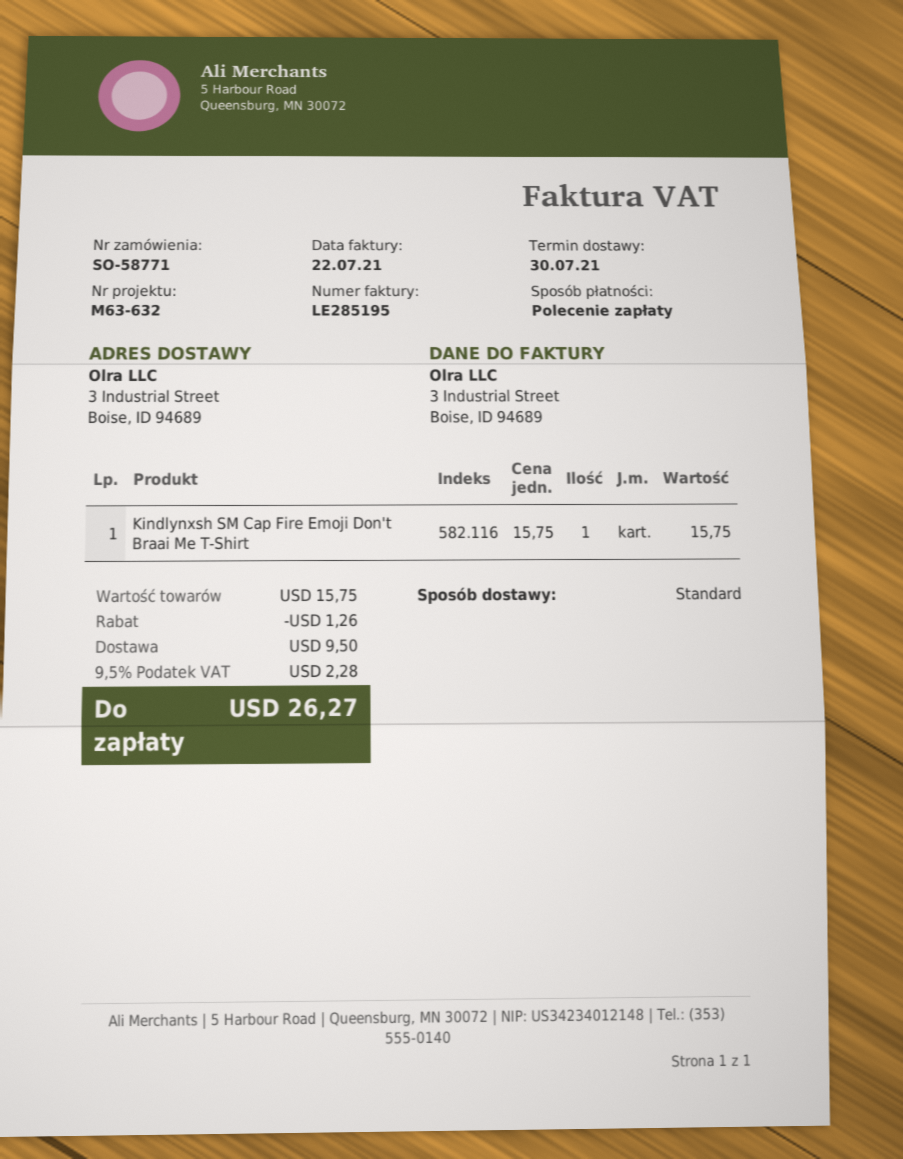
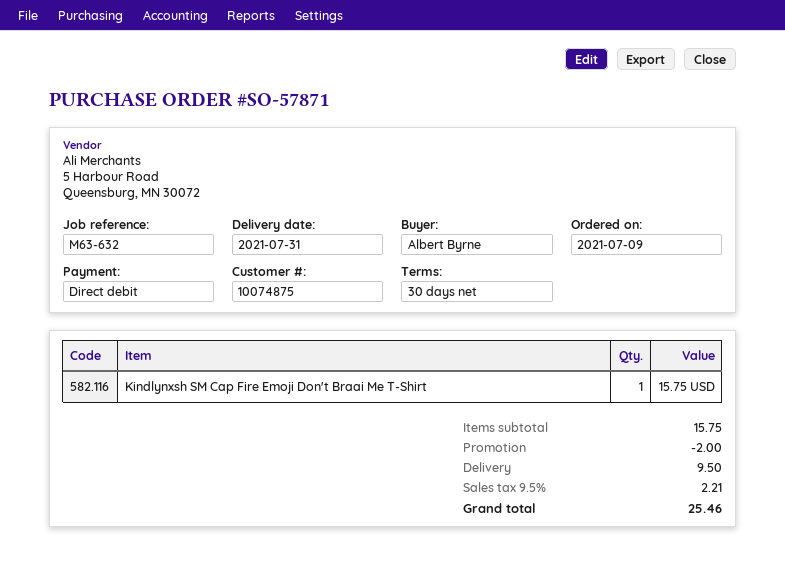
order number: SO-58771 -> SO-57871
delivery date: 2021-07-30 -> 2021-07-31
discount: 1.26 -> 2.00
tax: 9.5% = 2.28 -> 9.5% = 2.21
total: 26.27 -> 25.46

